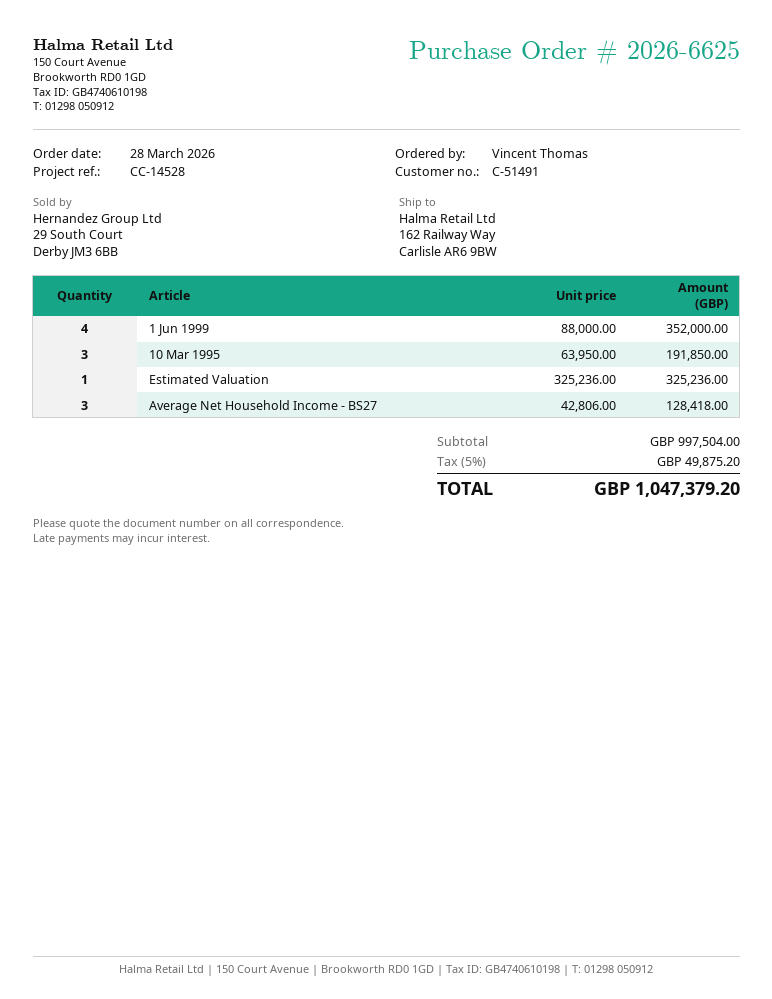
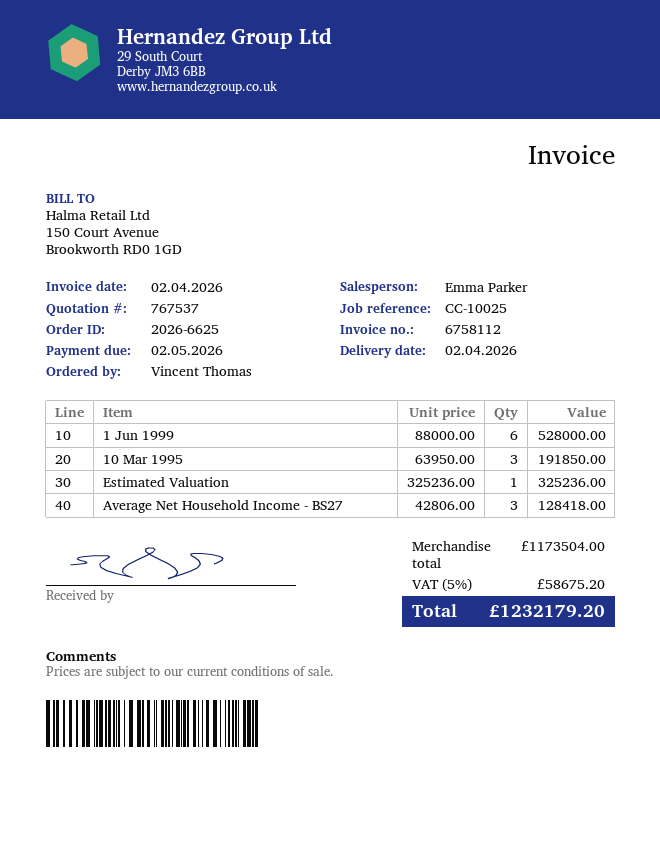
reference: CC-14528 -> CC-10025
1 Jun 1999: 4 x 88000.00 = 352000.00 -> 6 x 88000.00 = 528000.00
subtotal: 997504.00 -> 1173504.00
tax: 5% = 49875.20 -> 5% = 58675.20
total: 1047379.20 -> 1232179.20

